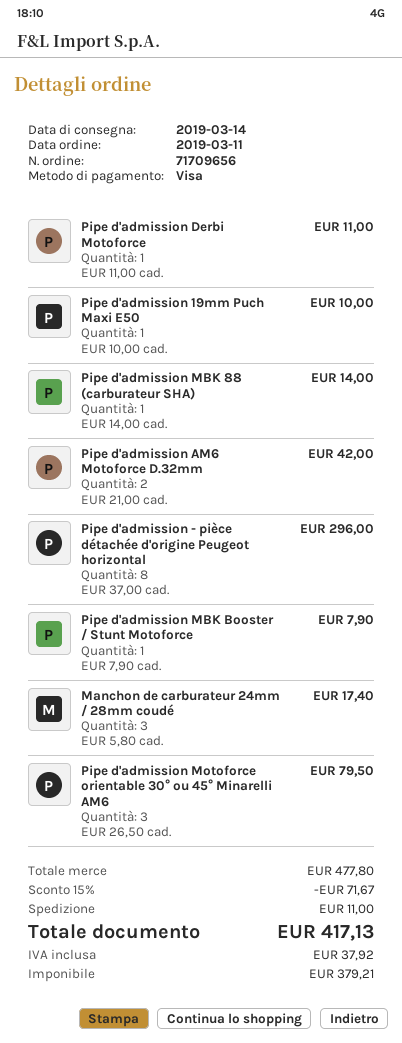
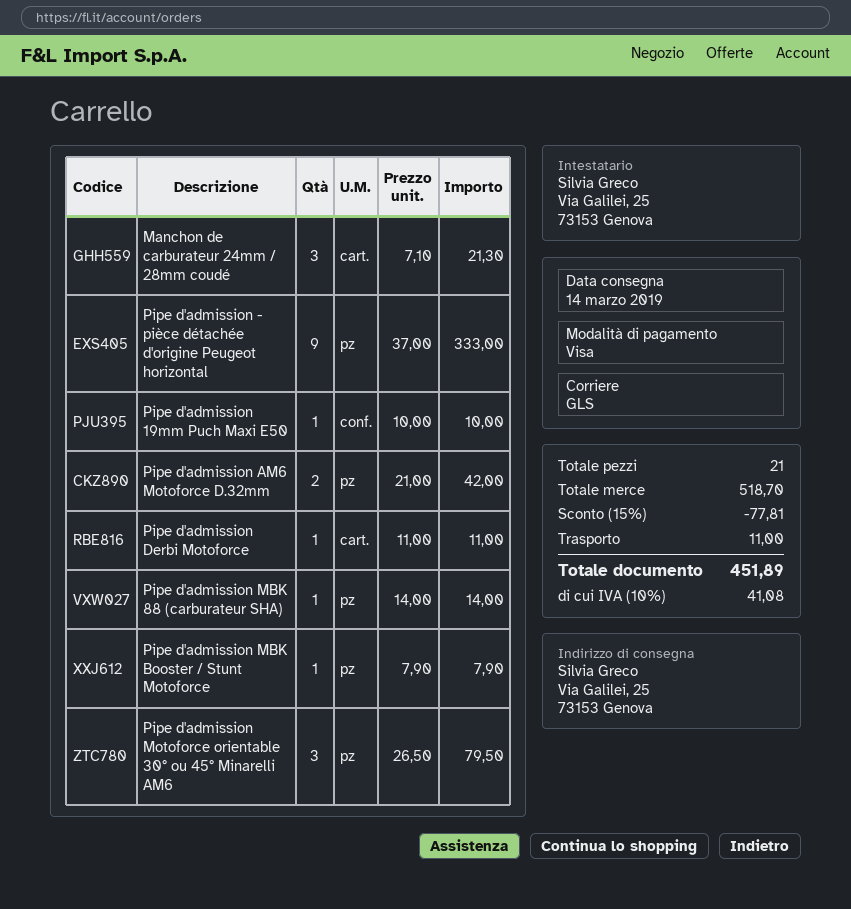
Pipe d'admission - pièce détachée d'origine Peugeot horizontal: 8 x 37.00 = 296.00 -> 9 x 37.00 = 333.00
Manchon de carburateur 24mm / 28mm coudé: 3 x 5.80 = 17.40 -> 3 x 7.10 = 21.30
subtotal: 477.80 -> 518.70
discount: 15% = 71.67 -> 15% = 77.81
tax: 37.92 -> 41.08
total: 417.13 -> 451.89

